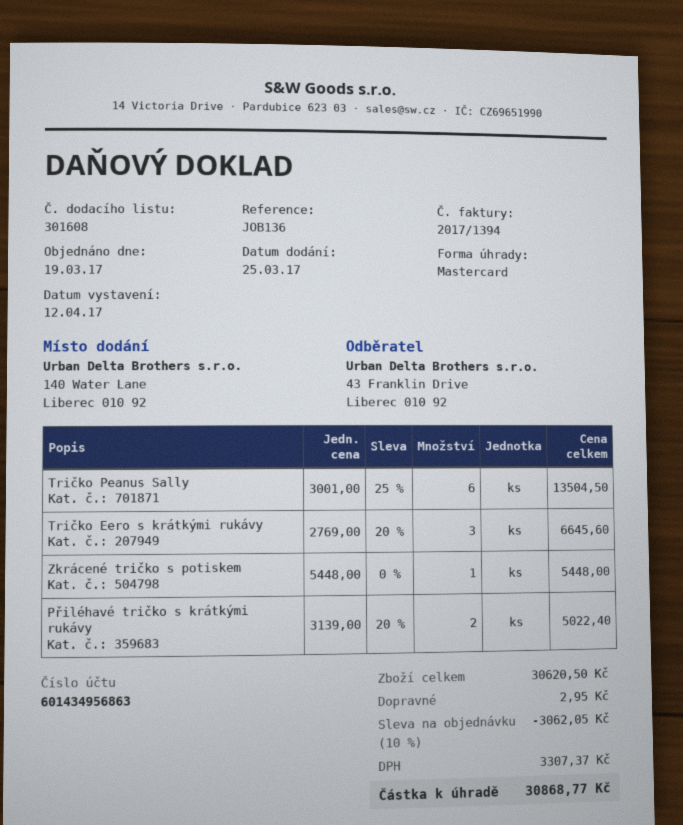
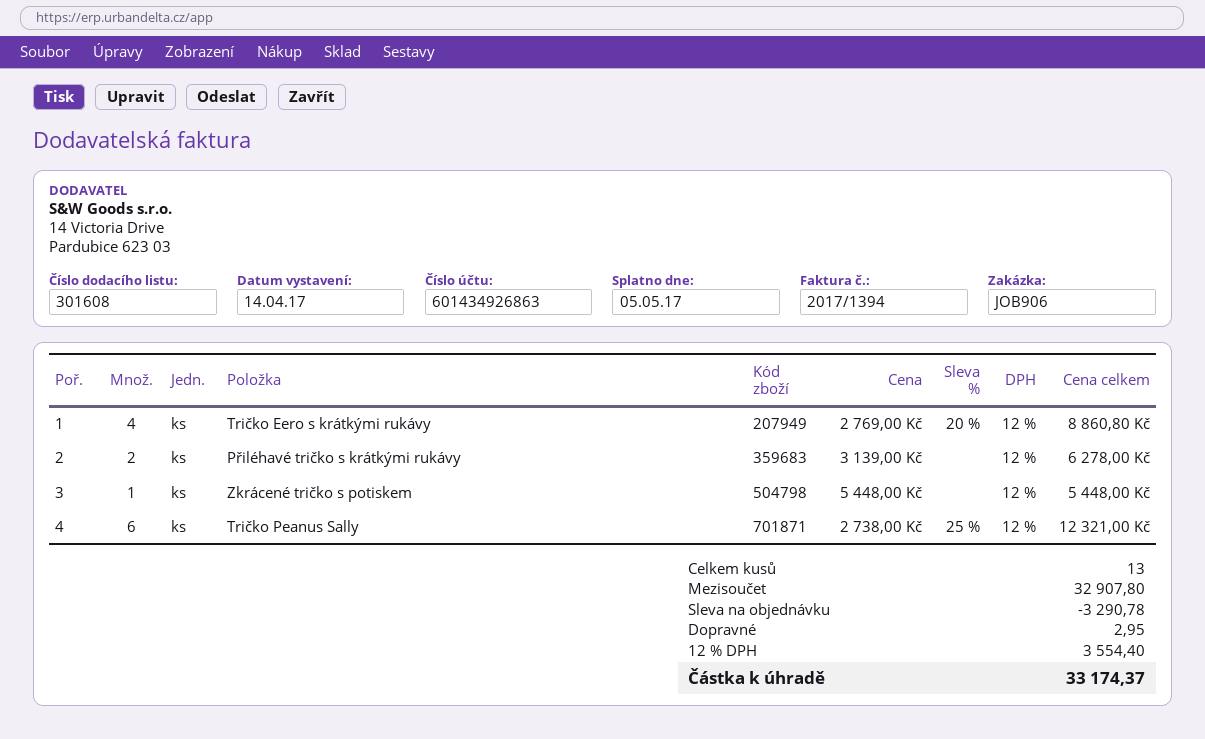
invoice date: 2017-04-12 -> 2017-04-14
reference: JOB136 -> JOB906
bank account: 601434956863 -> 601434926863
Tričko Peanus Sally: 6 x 3001.00 - 25% = 13504.50 -> 6 x 2738.00 - 25% = 12321.00
Tričko Eero s krátkými rukávy: 3 x 2769.00 - 20% = 6645.60 -> 4 x 2769.00 - 20% = 8860.80
Přiléhavé tričko s krátkými rukávy: 2 x 3139.00 - 20% = 5022.40 -> 2 x 3139.00 = 6278.00
subtotal: 30620.50 -> 32907.80
discount: 3062.05 -> 3290.78
tax: 3307.37 -> 3554.40
total: 30868.77 -> 33174.37

